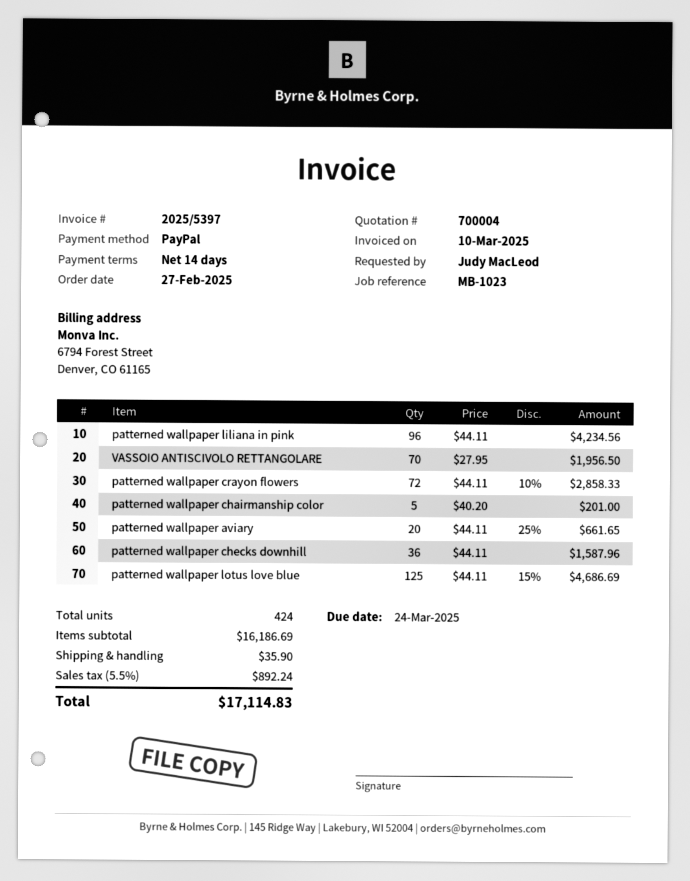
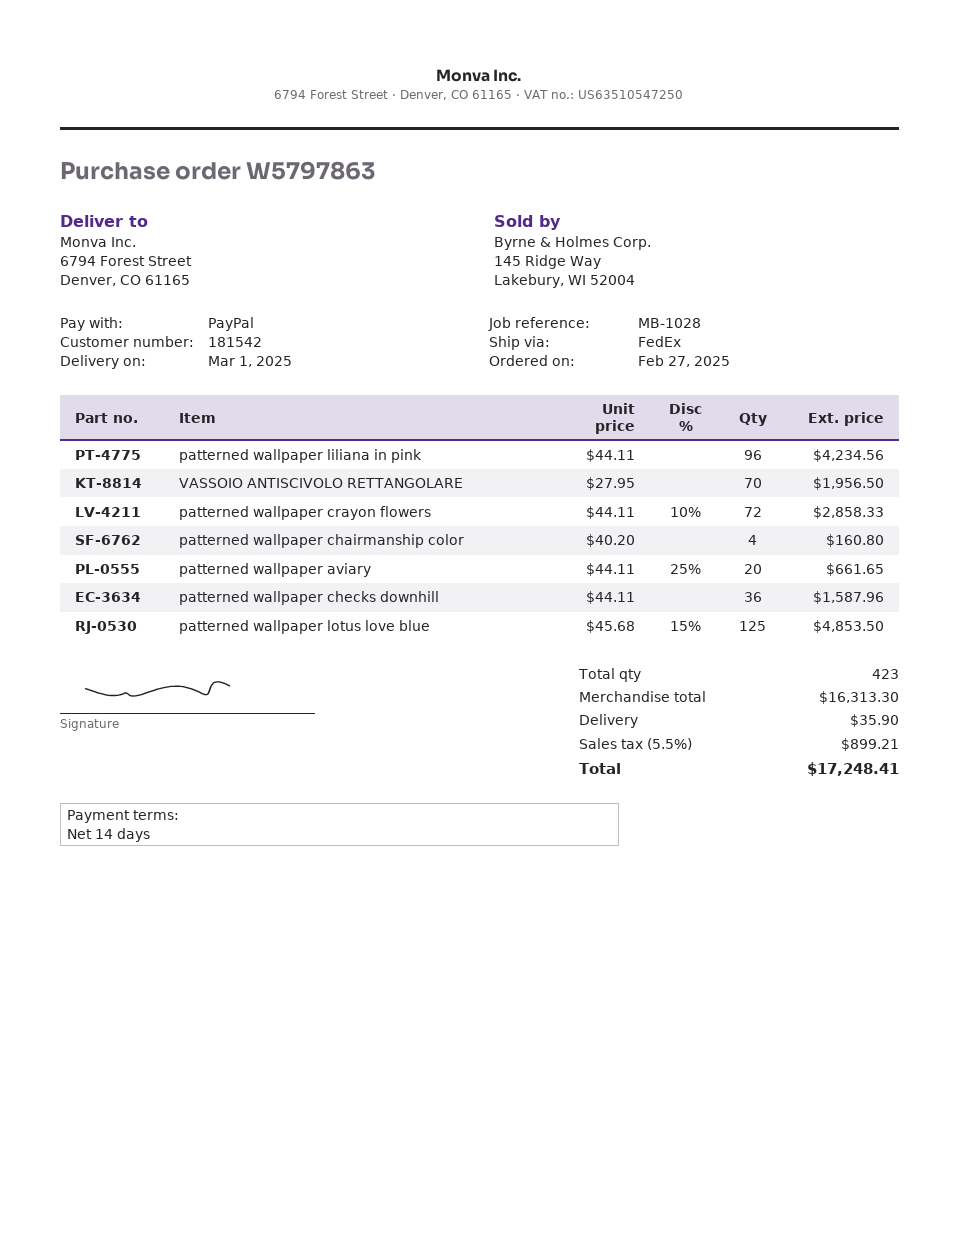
reference: MB-1023 -> MB-1028
patterned wallpaper chairmanship color: 5 x 40.20 = 201.00 -> 4 x 40.20 = 160.80
patterned wallpaper lotus love blue: 125 x 44.11 - 15% = 4686.69 -> 125 x 45.68 - 15% = 4853.50
total quantity: 424 -> 423
subtotal: 16186.69 -> 16313.30
tax: 5.5% = 892.24 -> 5.5% = 899.21
total: 17114.83 -> 17248.41

